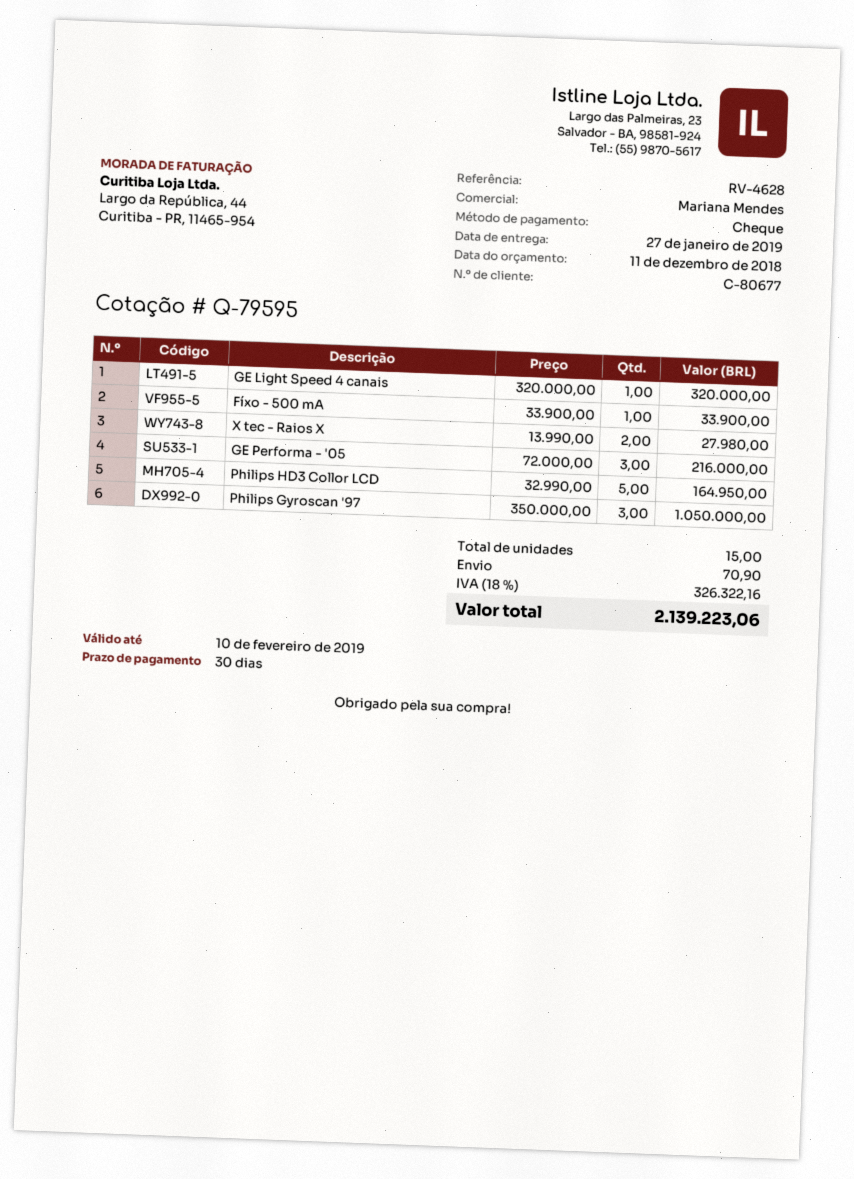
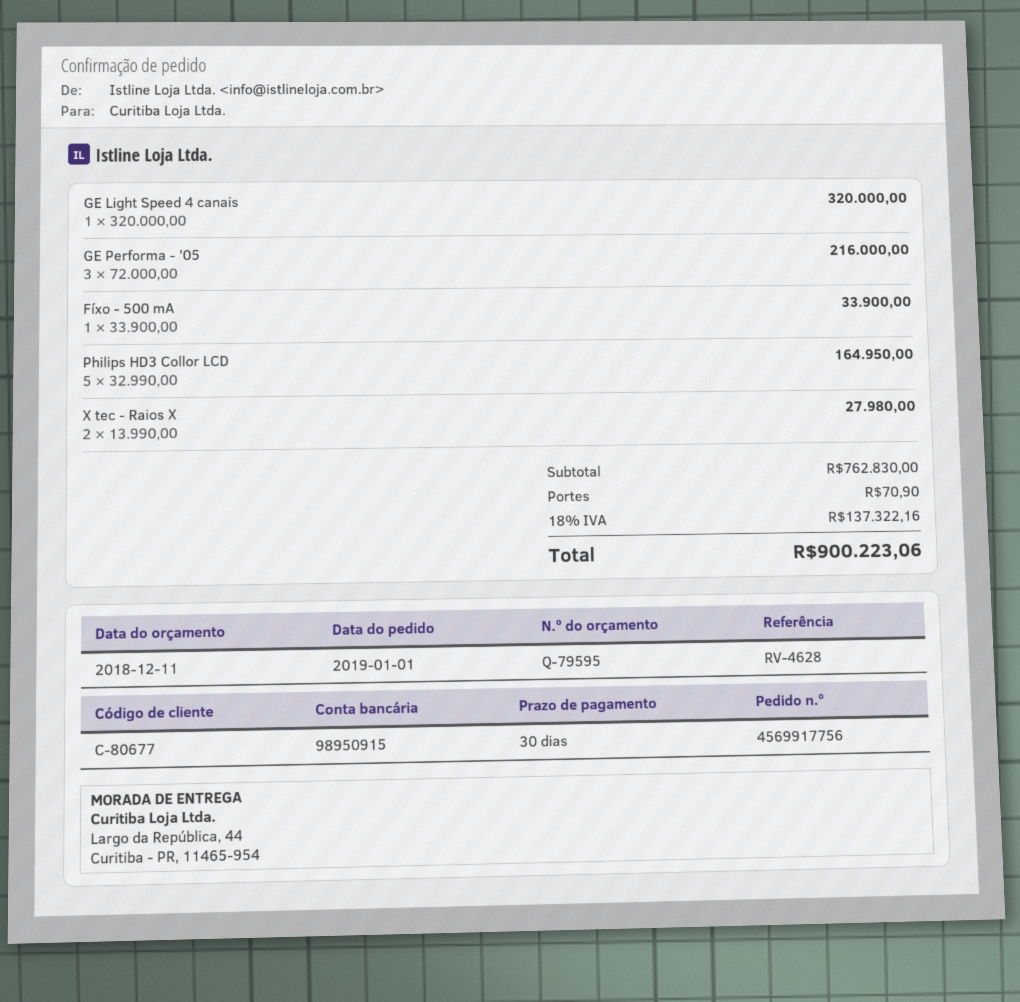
Philips Gyroscan '97: 3 x 350000.00 = 1050000.00 -> none
tax: 18% = 326322.16 -> 18% = 137322.16
total: 2139223.06 -> 900223.06

